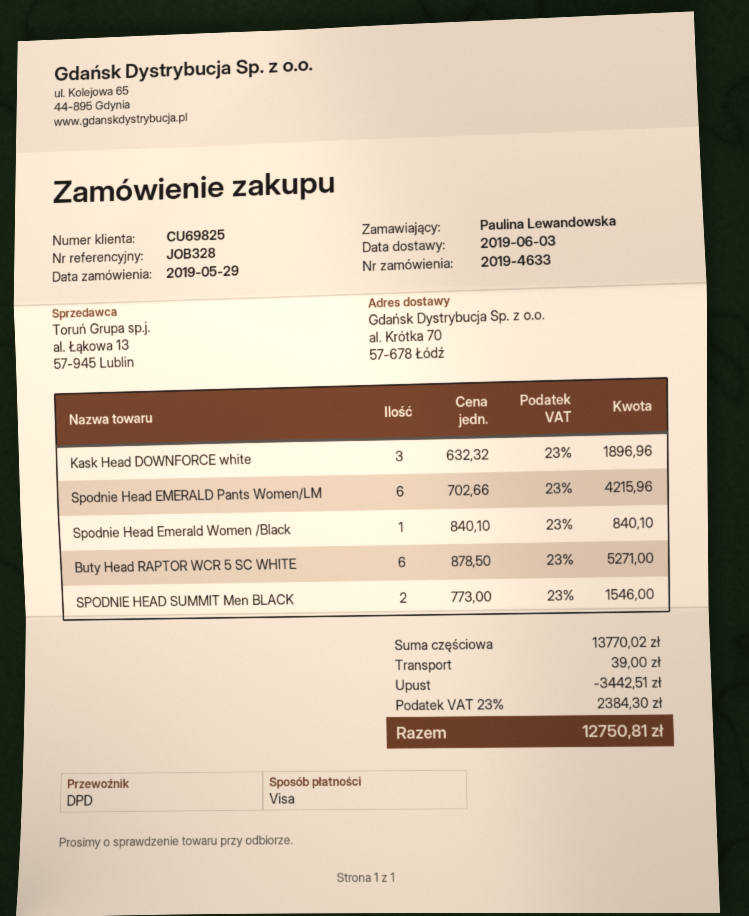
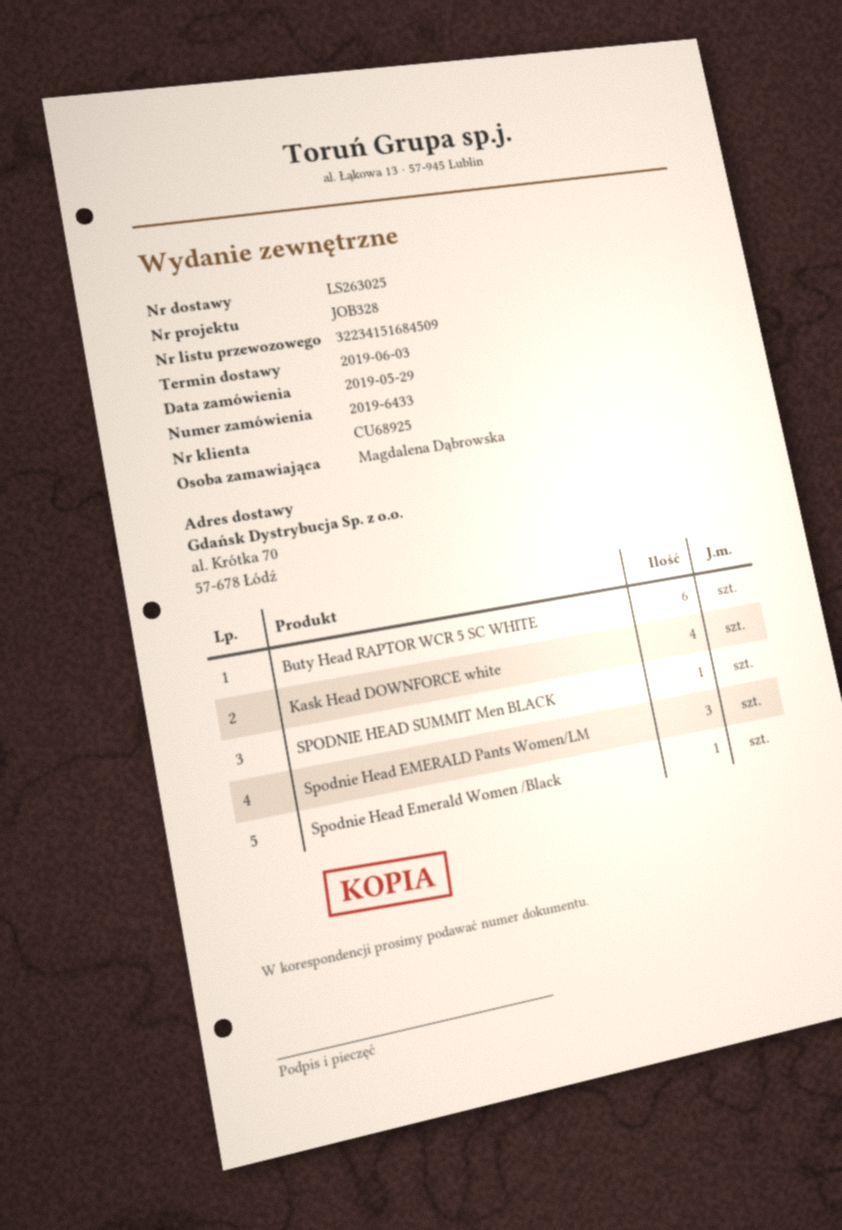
order number: 2019-4633 -> 2019-6433
customer number: CU69825 -> CU68925
ordered by: Paulina Lewandowska -> Magdalena Dąbrowska
Kask Head DOWNFORCE white: 3 -> 4
Spodnie Head EMERALD Pants Women/LM: 6 -> 3
SPODNIE HEAD SUMMIT Men BLACK: 2 -> 1

